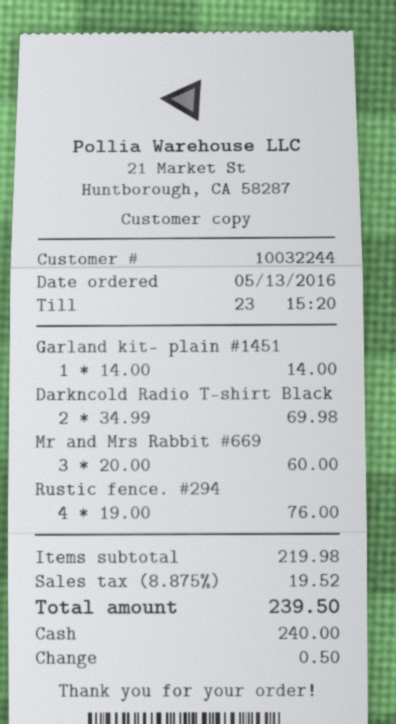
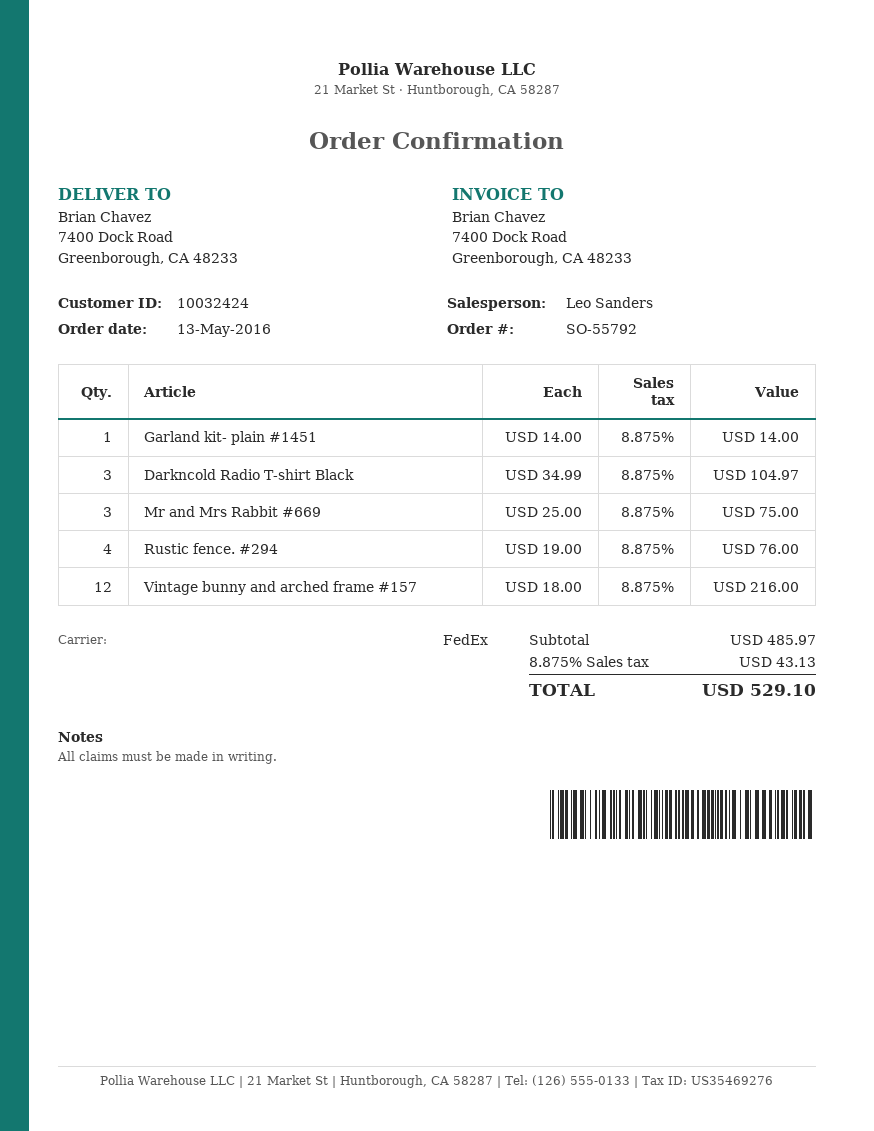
customer number: 10032244 -> 10032424
Darkncold Radio T-shirt Black: 2 x 34.99 = 69.98 -> 3 x 34.99 = 104.97
Mr and Mrs Rabbit #669: 3 x 20.00 = 60.00 -> 3 x 25.00 = 75.00
Vintage bunny and arched frame #157: none -> 12 x 18.00 = 216.00
subtotal: 219.98 -> 485.97
tax: 8.875% = 19.52 -> 8.875% = 43.13
total: 239.50 -> 529.10

